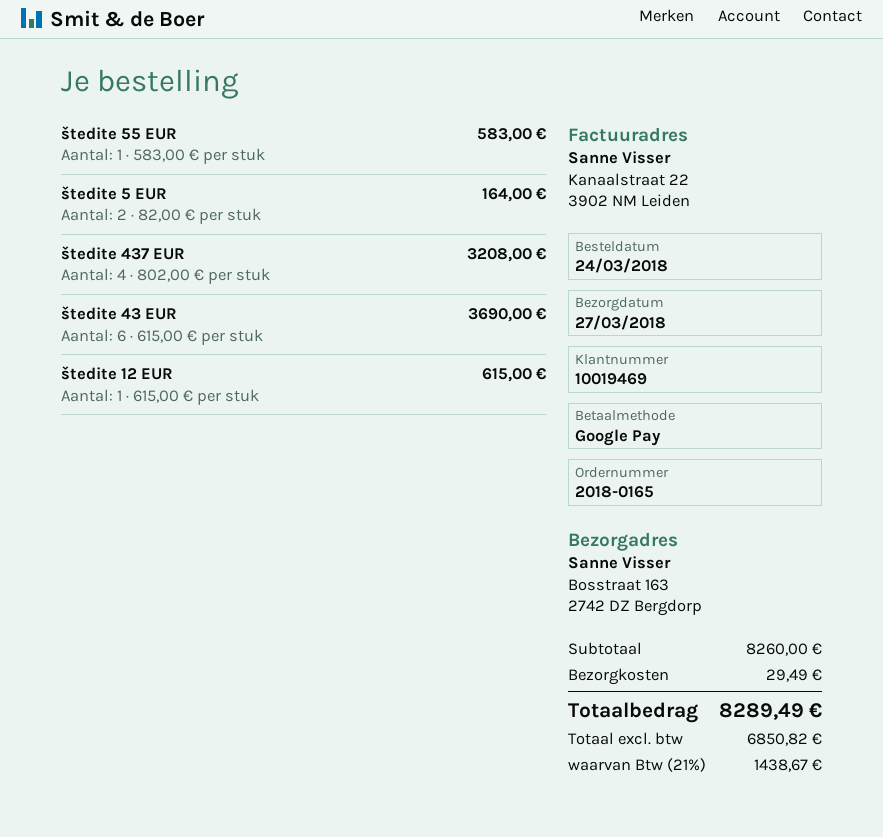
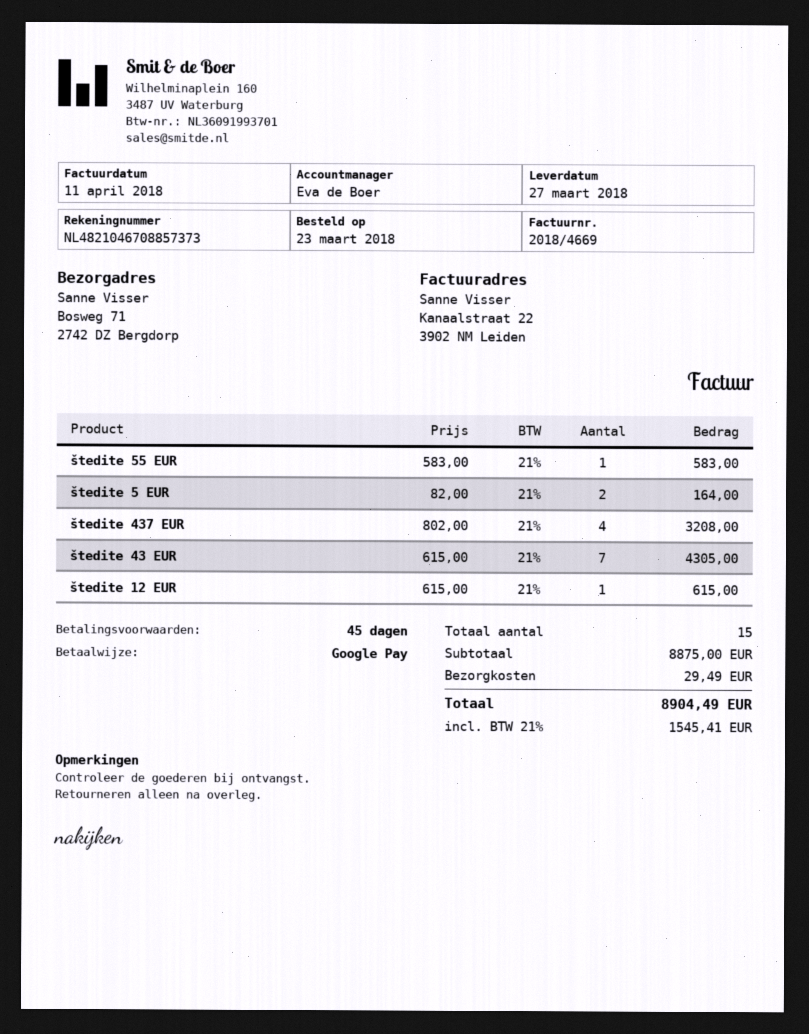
order date: 2018-03-24 -> 2018-03-23
ship to: Bosstraat 163, 2742 DZ Bergdorp -> Bosweg 71, 2742 DZ Bergdorp
štedite 43 EUR: 6 x 615.00 = 3690.00 -> 7 x 615.00 = 4305.00
subtotal: 8260.00 -> 8875.00
tax: 21% = 1438.67 -> 21% = 1545.41
total: 8289.49 -> 8904.49

